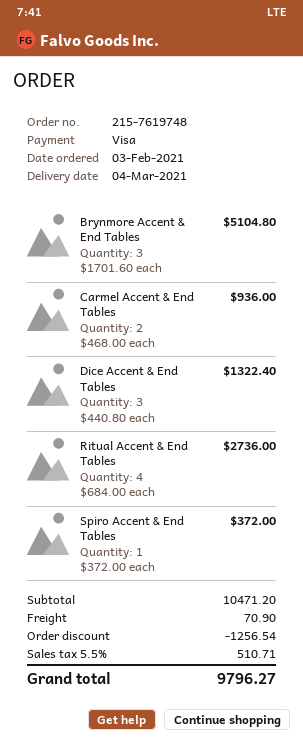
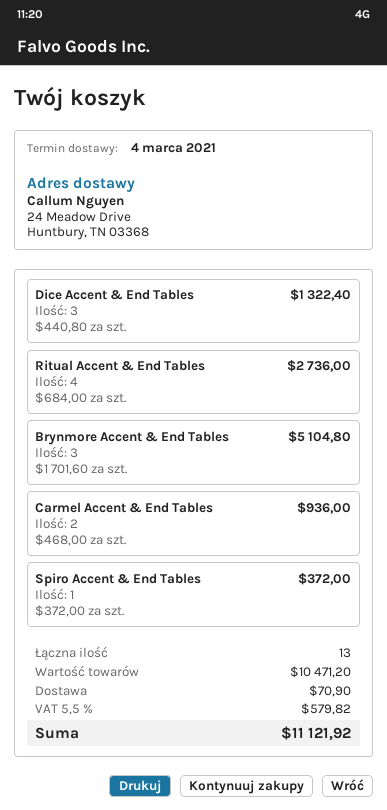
discount: 1256.54 -> none
tax: 5.5% = 510.71 -> 5.5% = 579.82
total: 9796.27 -> 11121.92

